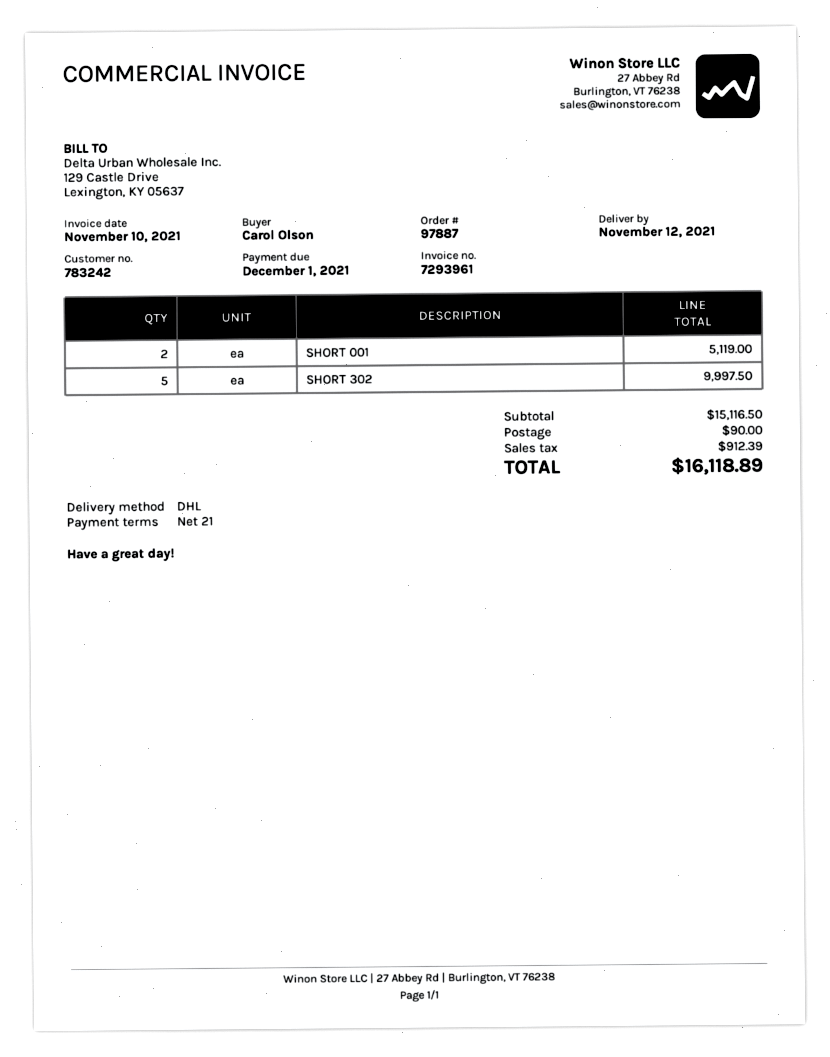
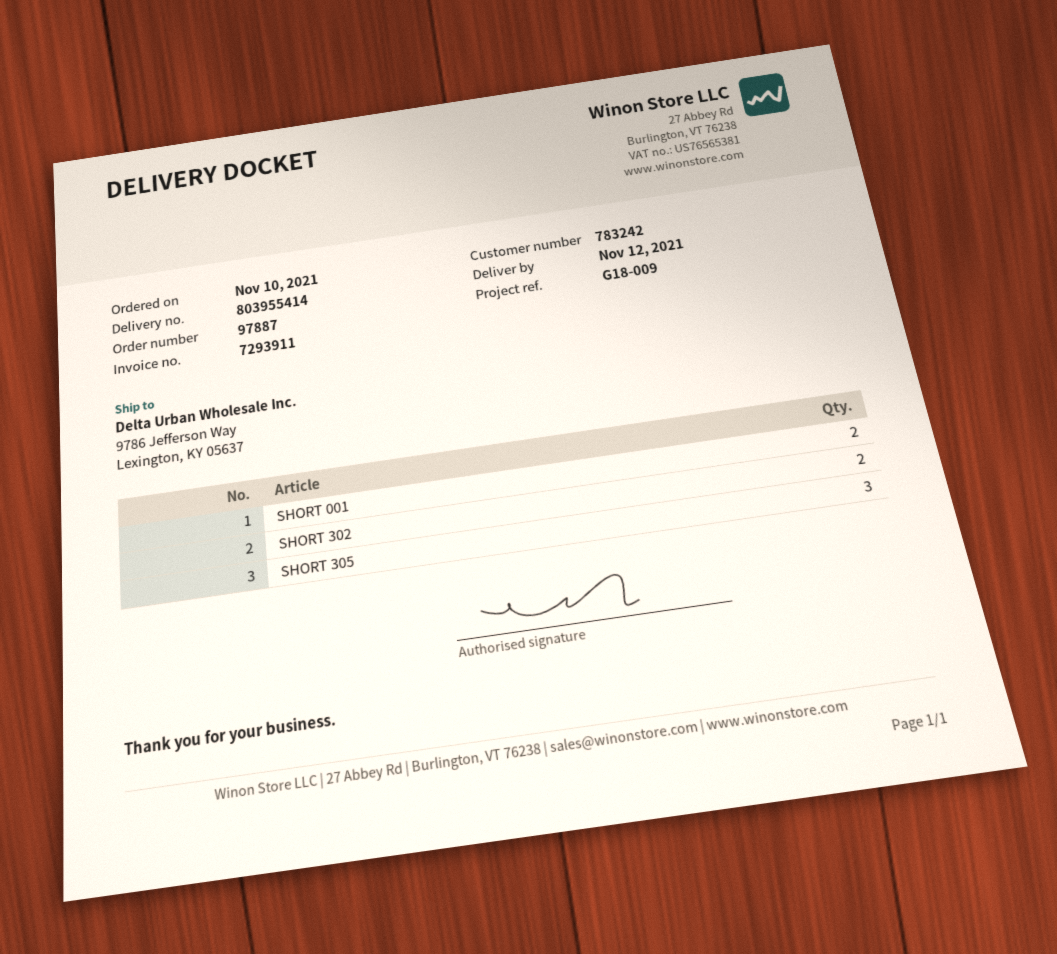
invoice number: 7293961 -> 7293911
SHORT 302: 5 -> 2
SHORT 305: none -> 3

